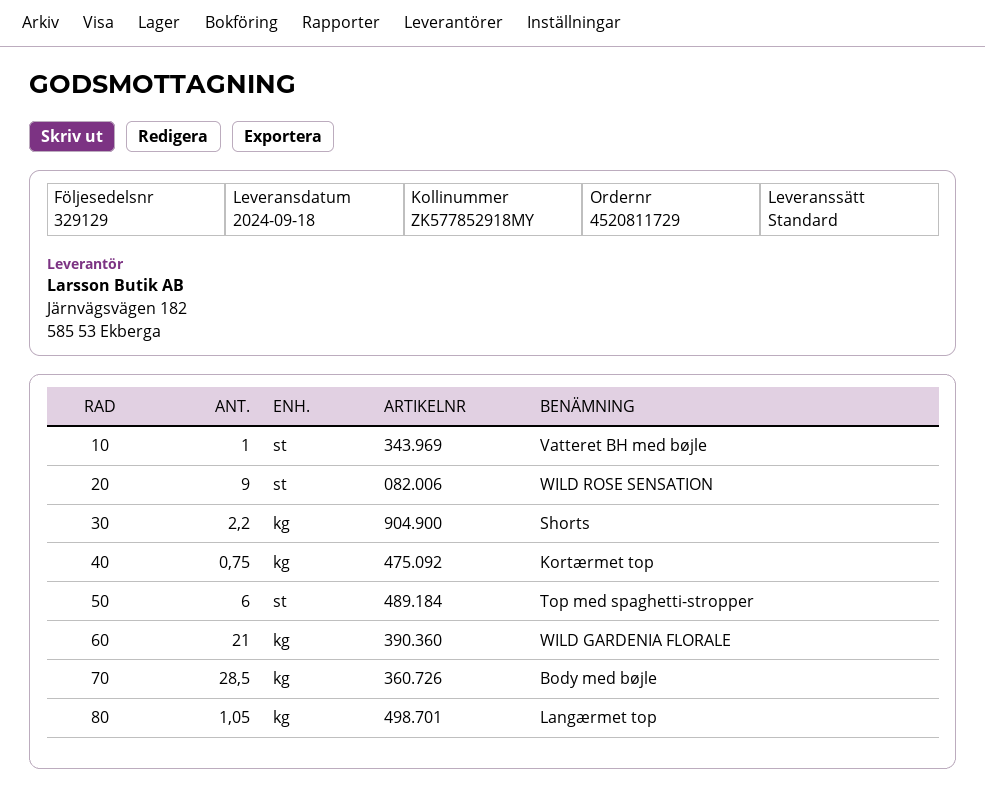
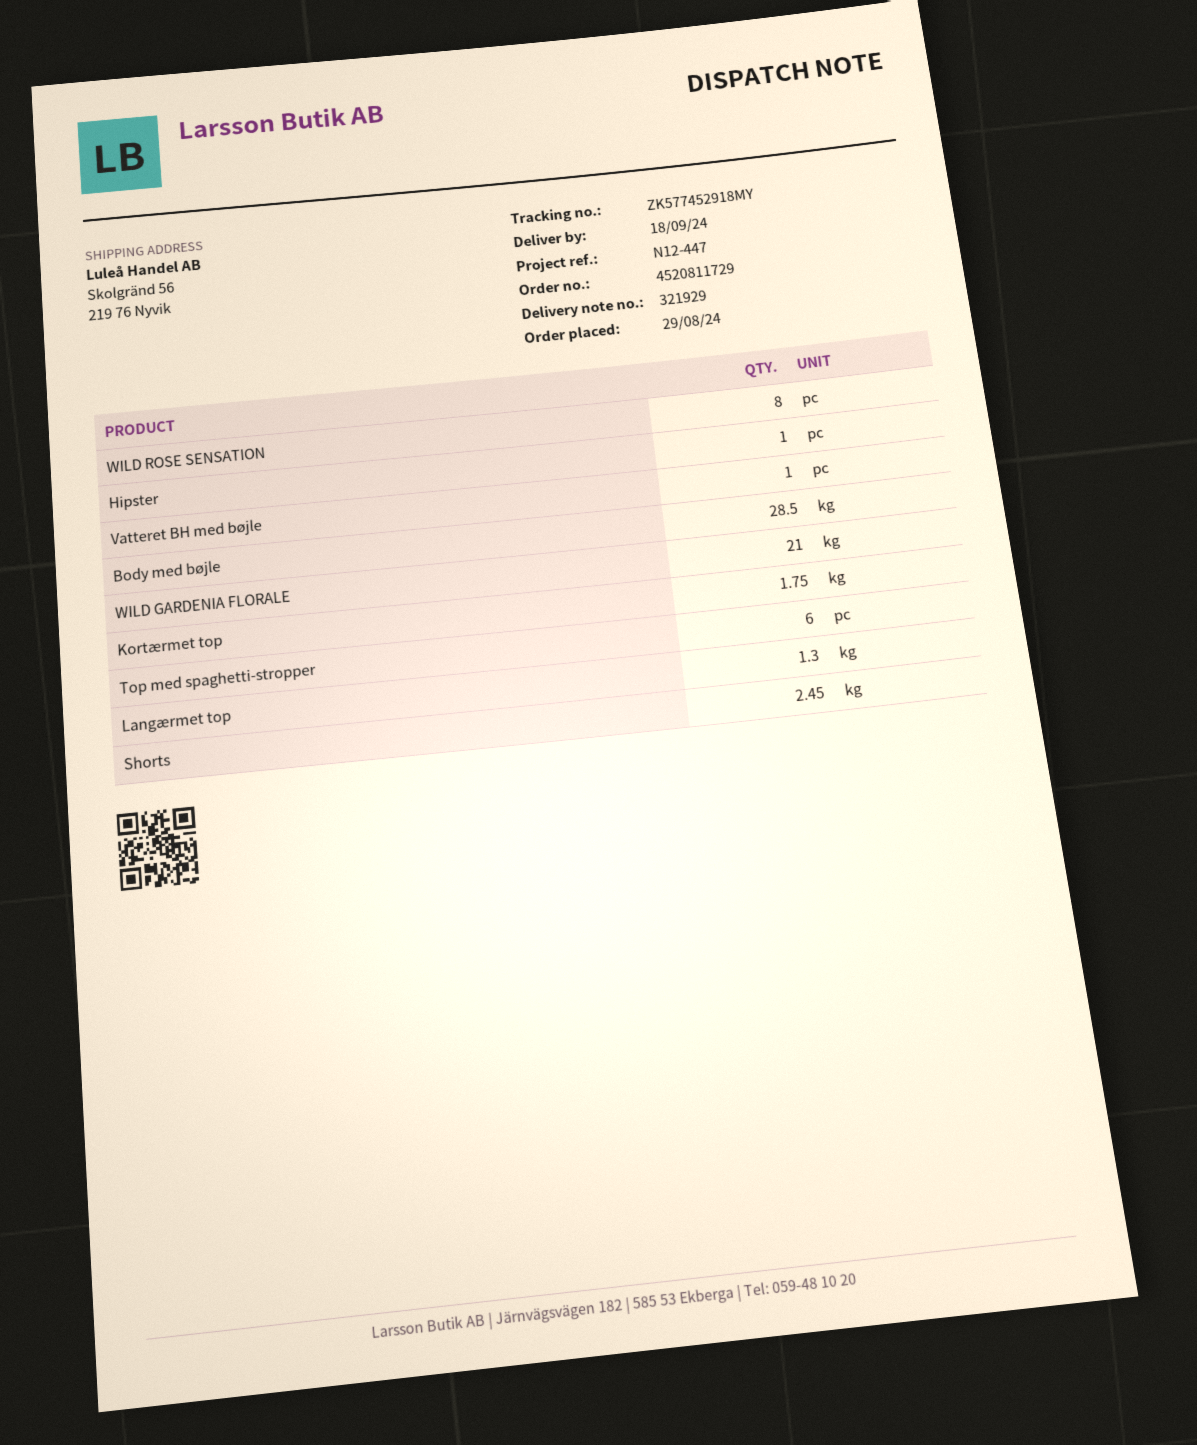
delivery note number: 329129 -> 321929
tracking number: ZK577852918MY -> ZK577452918MY
WILD ROSE SENSATION: 9 -> 8
Shorts: 2.2 -> 2.45
Kortærmet top: 0.75 -> 1.75
Langærmet top: 1.05 -> 1.3
Hipster: none -> 1

